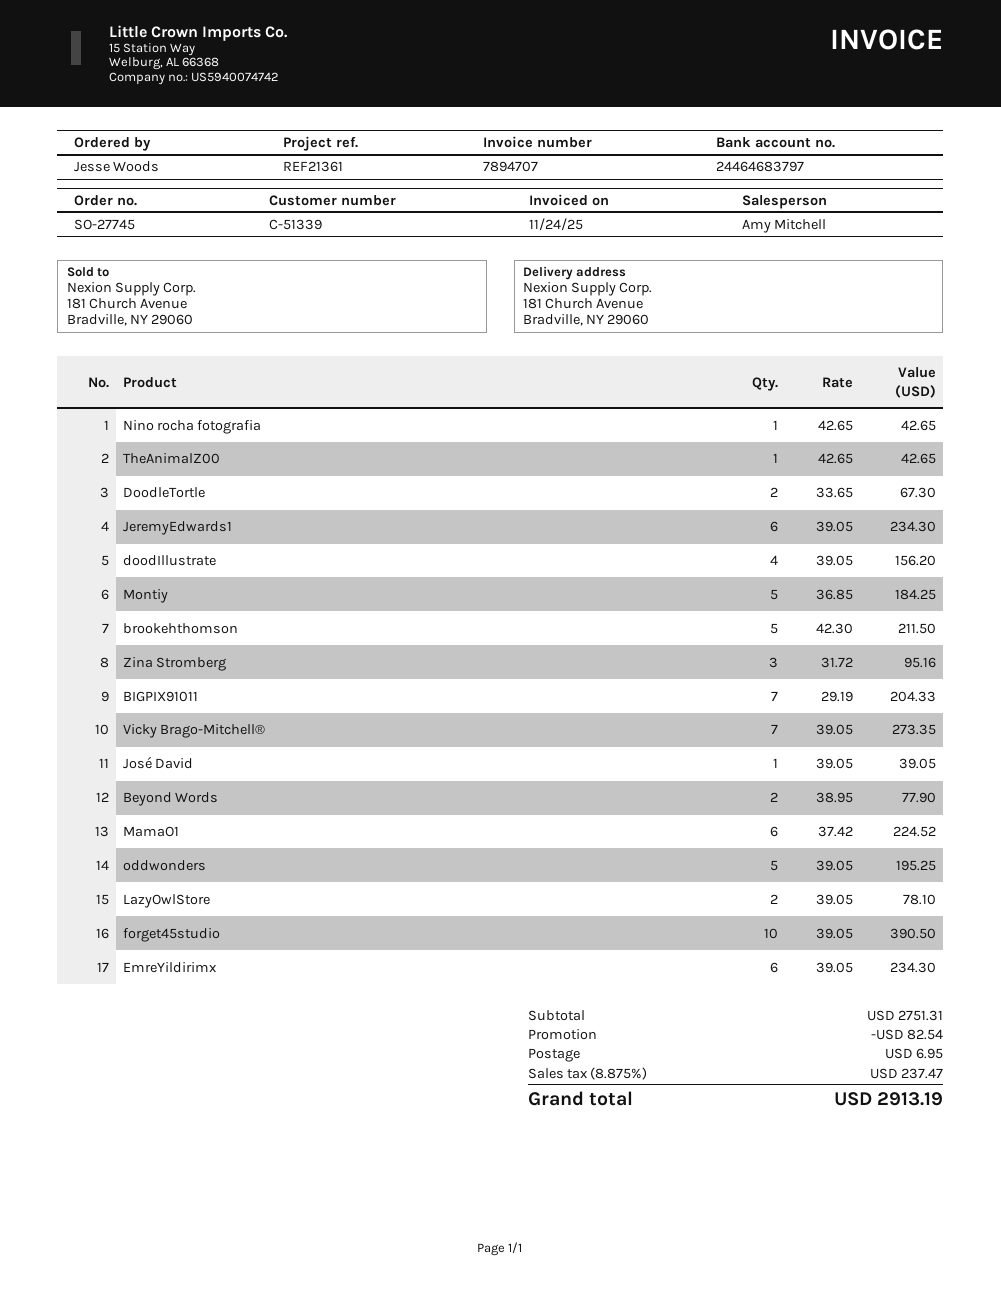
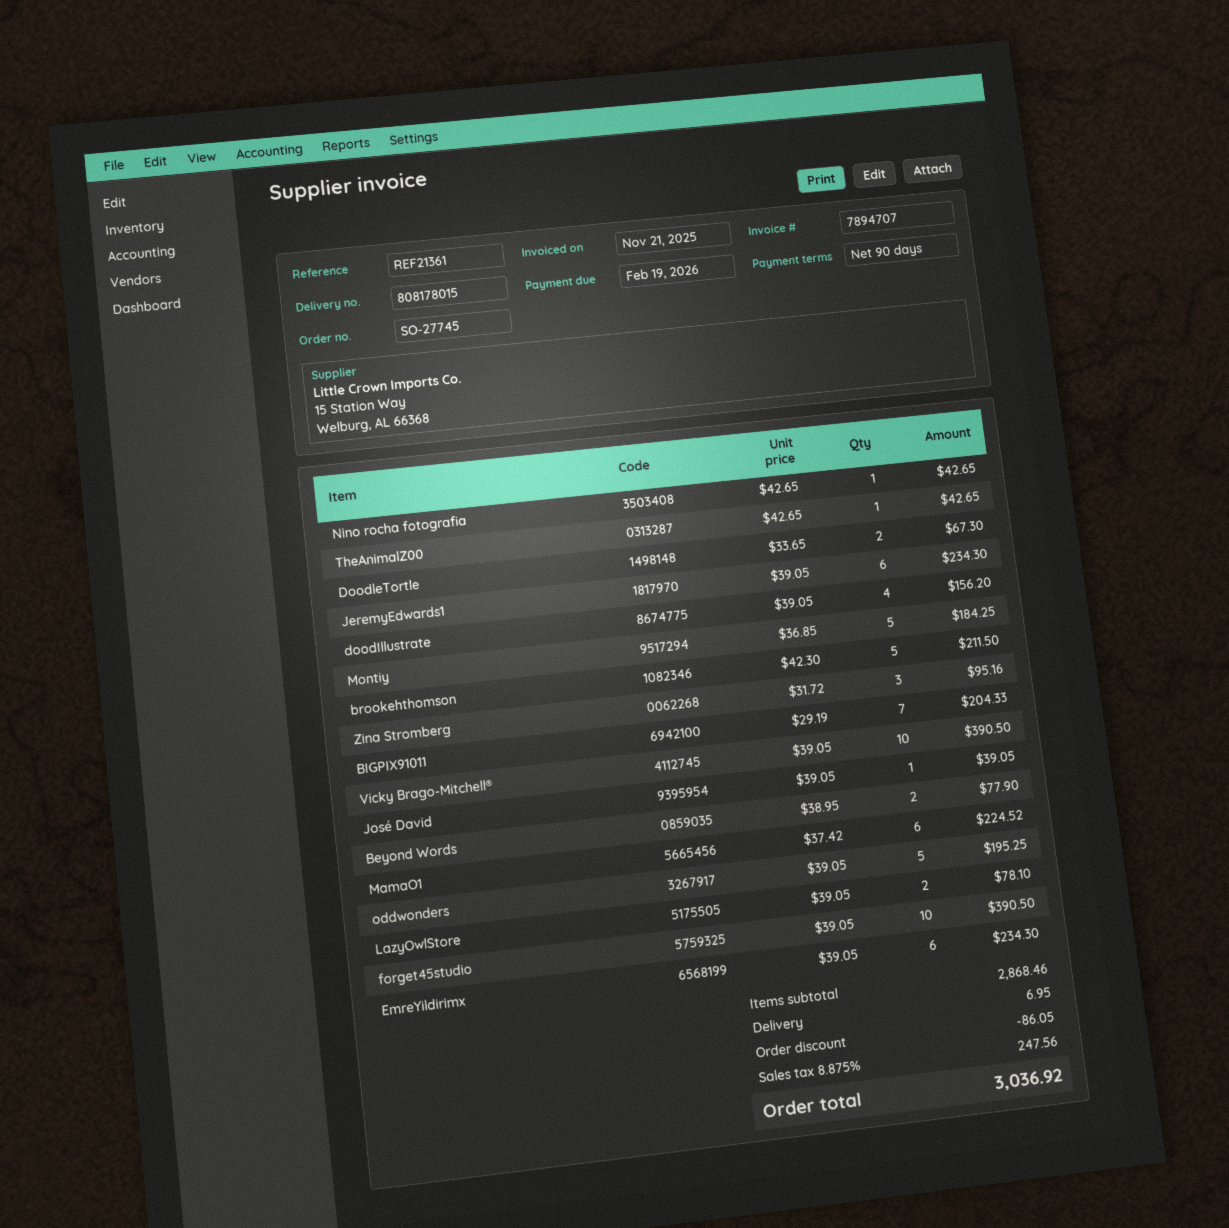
invoice date: 2025-11-24 -> 2025-11-21
Vicky Brago-Mitchell®: 7 x 39.05 = 273.35 -> 10 x 39.05 = 390.50
subtotal: 2751.31 -> 2868.46
discount: 82.54 -> 86.05
tax: 8.875% = 237.47 -> 8.875% = 247.56
total: 2913.19 -> 3036.92

